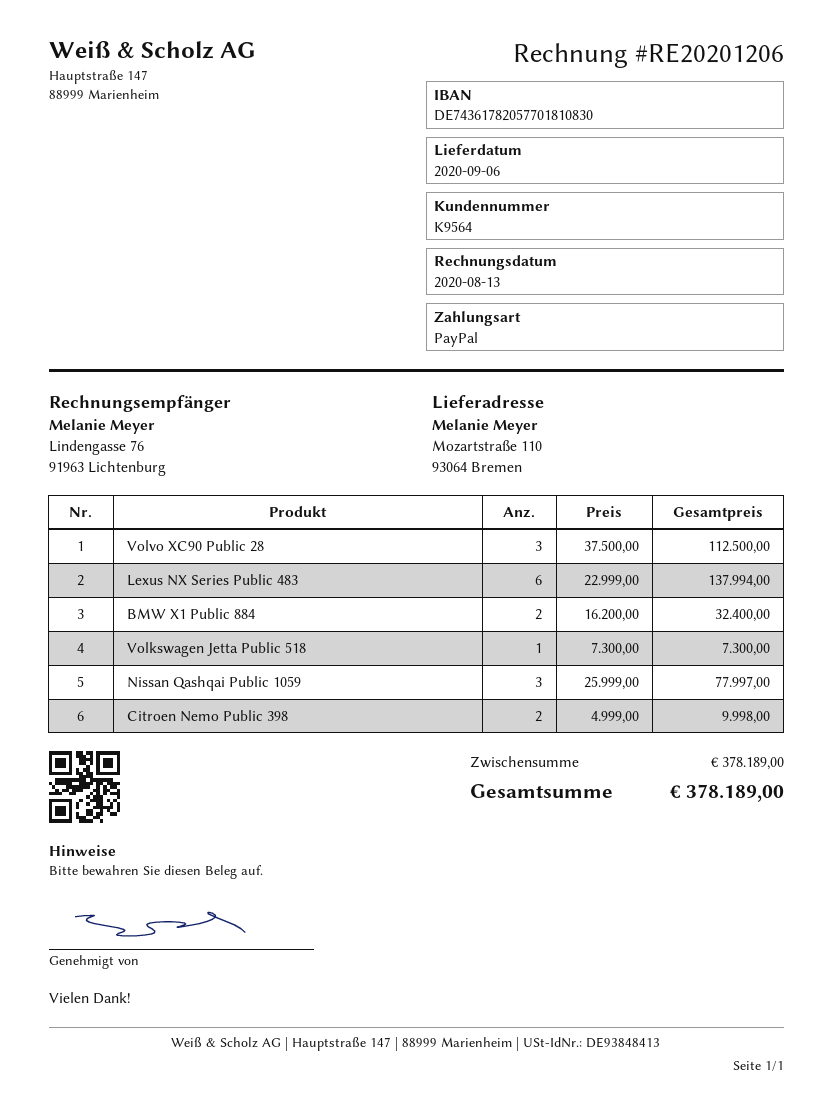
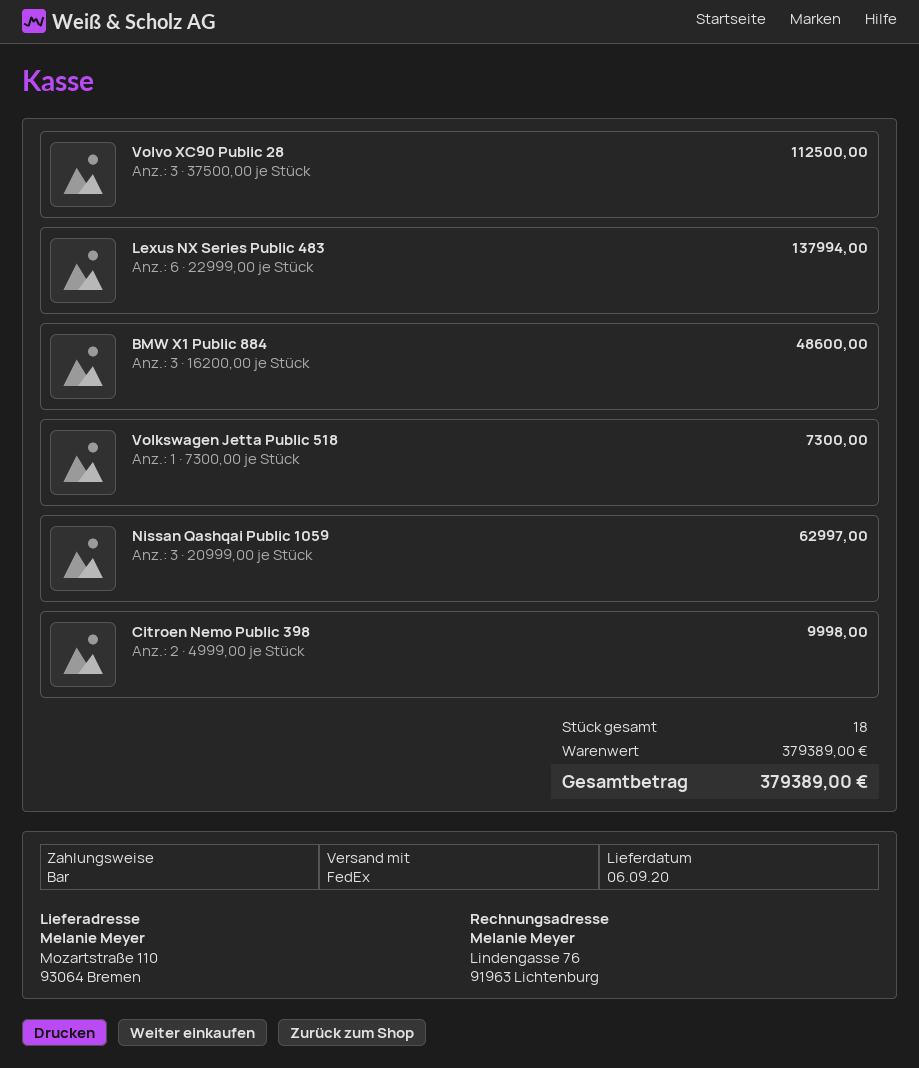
payment method: PayPal -> cash
BMW X1 Public 884: 2 x 16200.00 = 32400.00 -> 3 x 16200.00 = 48600.00
Nissan Qashqai Public 1059: 3 x 25999.00 = 77997.00 -> 3 x 20999.00 = 62997.00
subtotal: 378189.00 -> 379389.00
total: 378189.00 -> 379389.00

